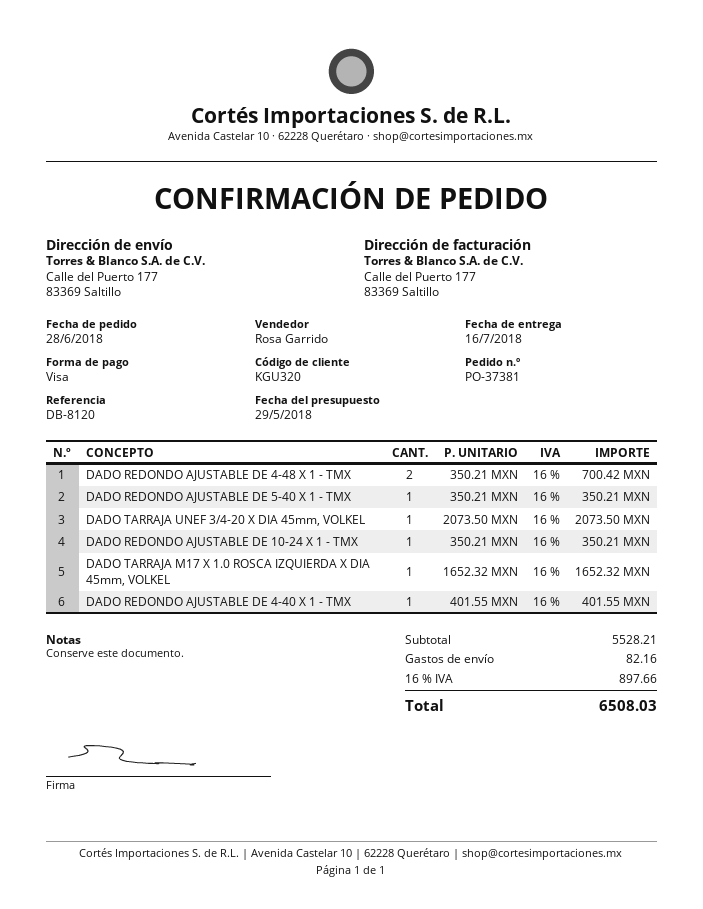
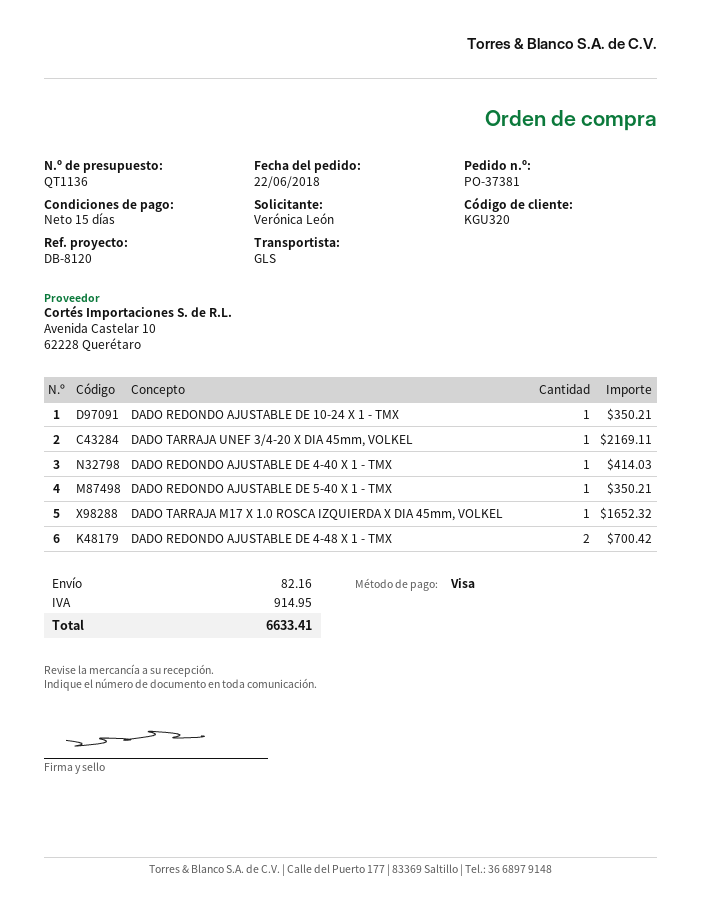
order date: 2018-06-28 -> 2018-06-22
DADO TARRAJA UNEF 3/4-20 X DIA 45mm, VOLKEL: 1 for 2073.50 -> 1 for 2169.11
DADO REDONDO AJUSTABLE DE 4-40 X 1 - TMX: 1 for 401.55 -> 1 for 414.03
tax: 897.66 -> 914.95
total: 6508.03 -> 6633.41

